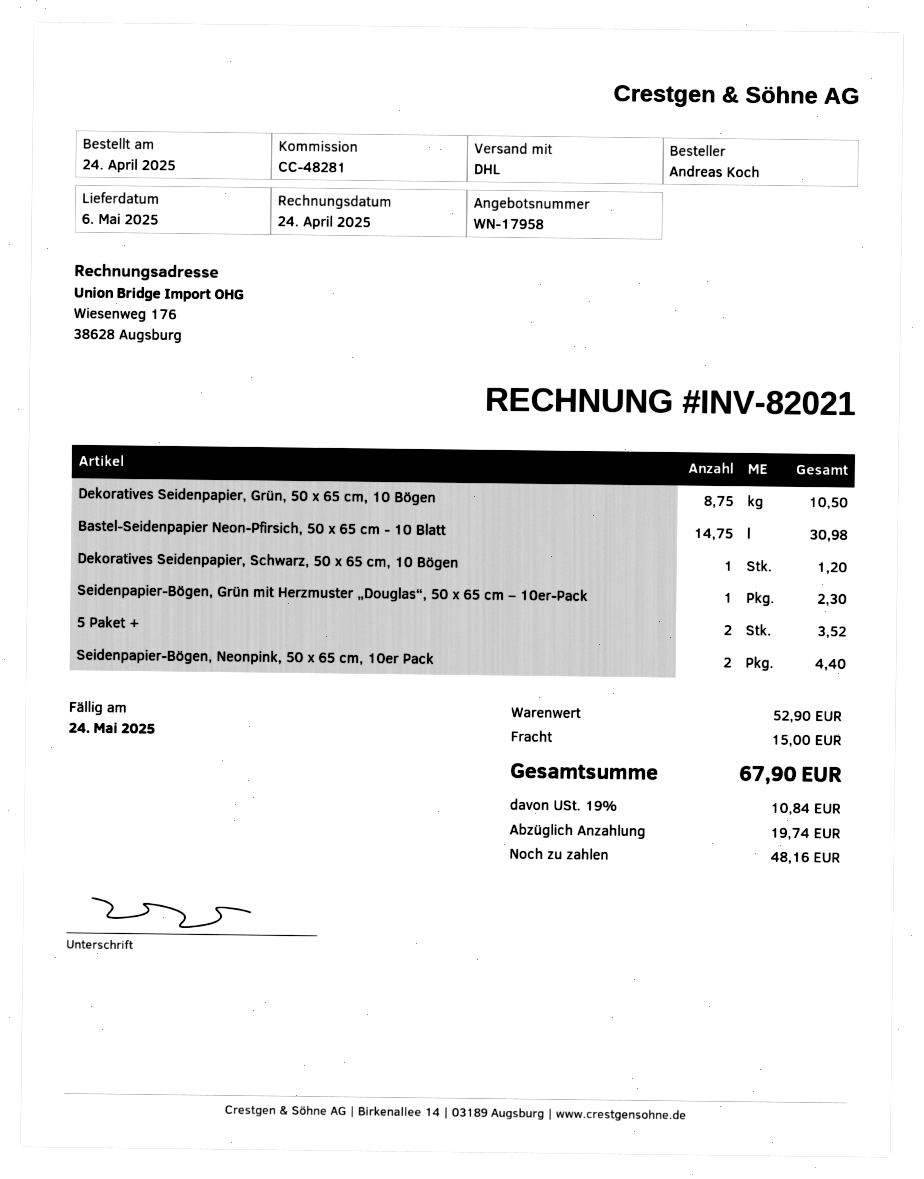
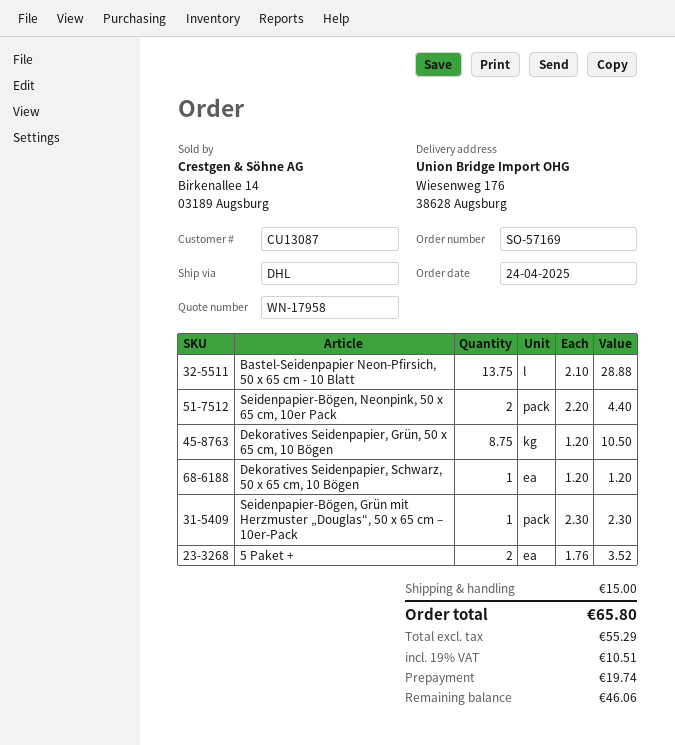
Bastel-Seidenpapier Neon-Pfirsich, 50 x 65 cm - 10 Blatt: 14.75 for 30.98 -> 13.75 for 28.88
tax: 19% = 10.84 -> 19% = 10.51
total: 67.90 -> 65.80
balance: 48.16 -> 46.06

